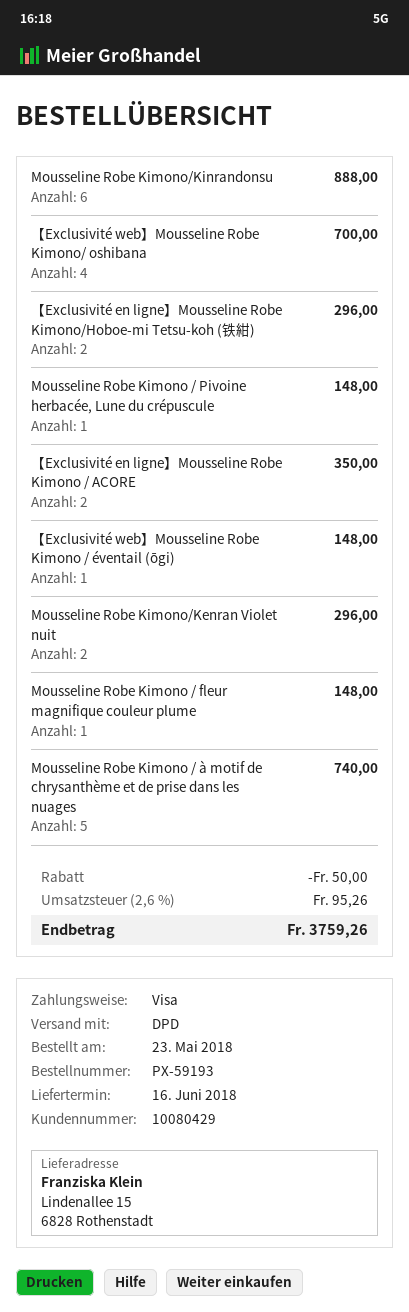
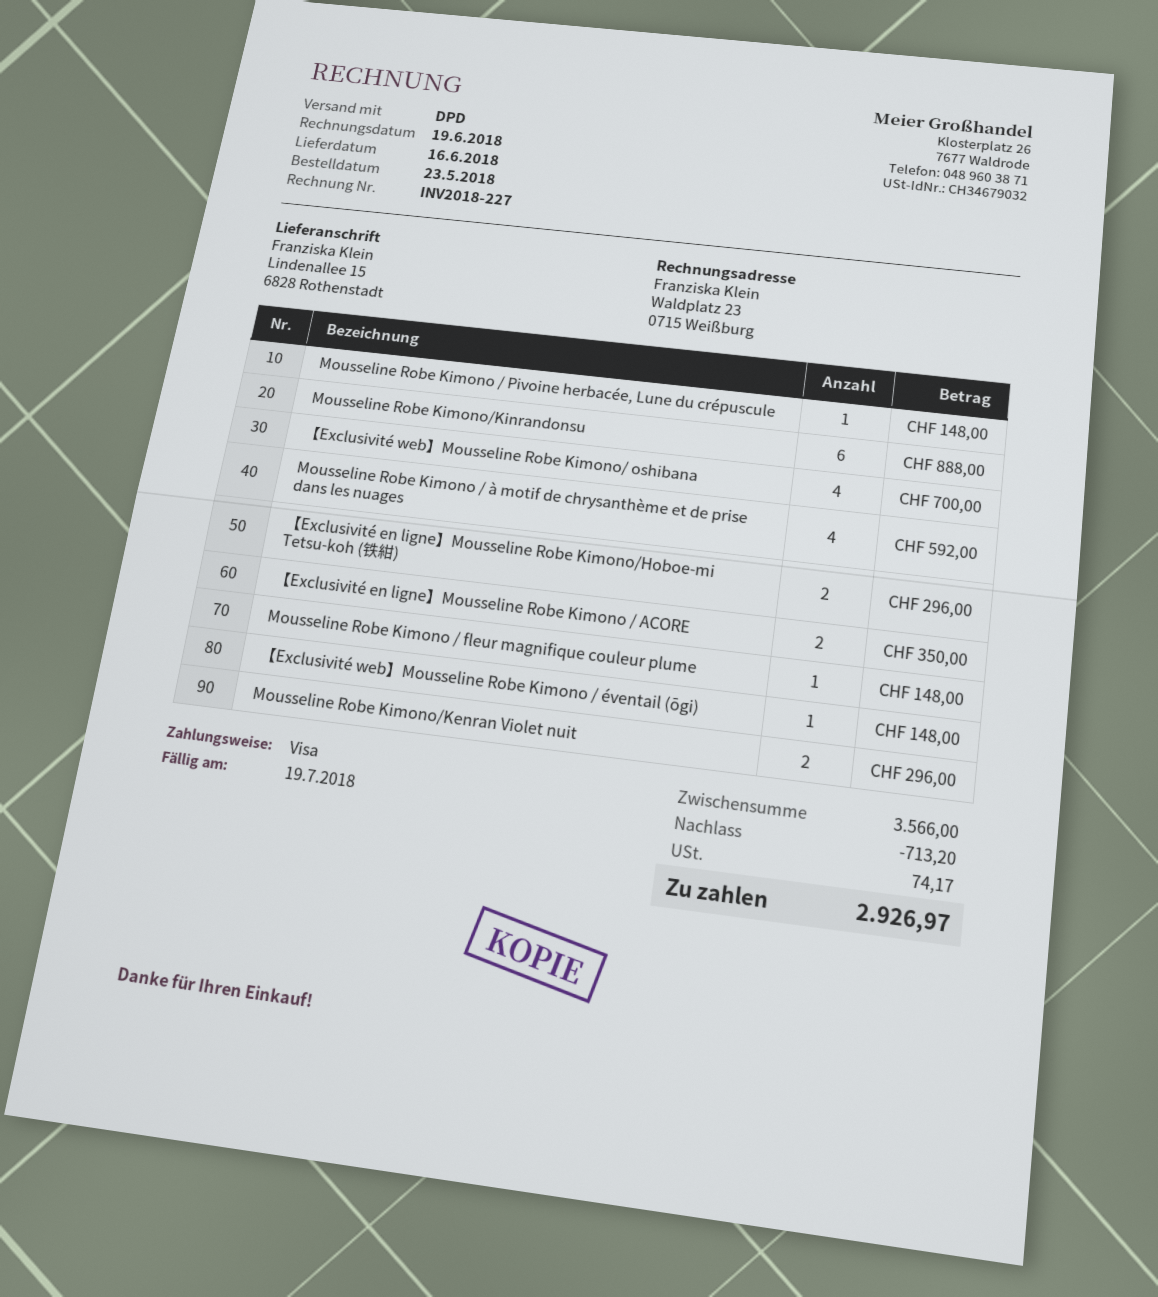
Mousseline Robe Kimono / à motif de chrysanthème et de prise dans les nuages: 5 for 740.00 -> 4 for 592.00
discount: 50.00 -> 713.20
tax: 95.26 -> 74.17
total: 3759.26 -> 2926.97

